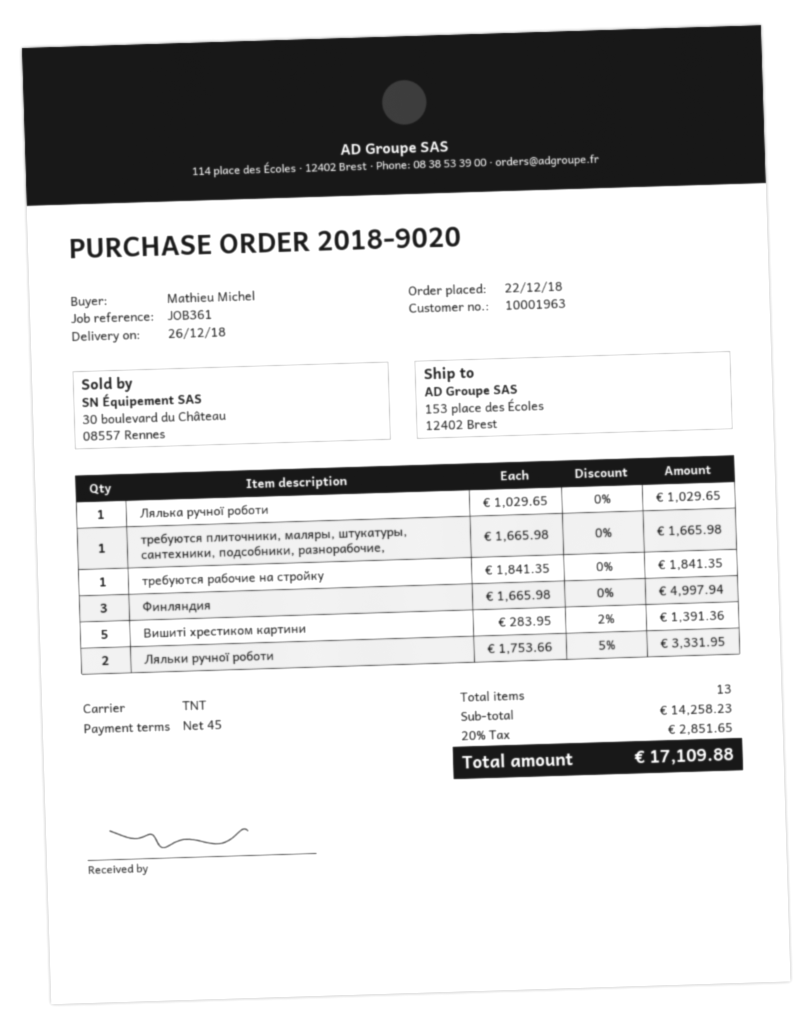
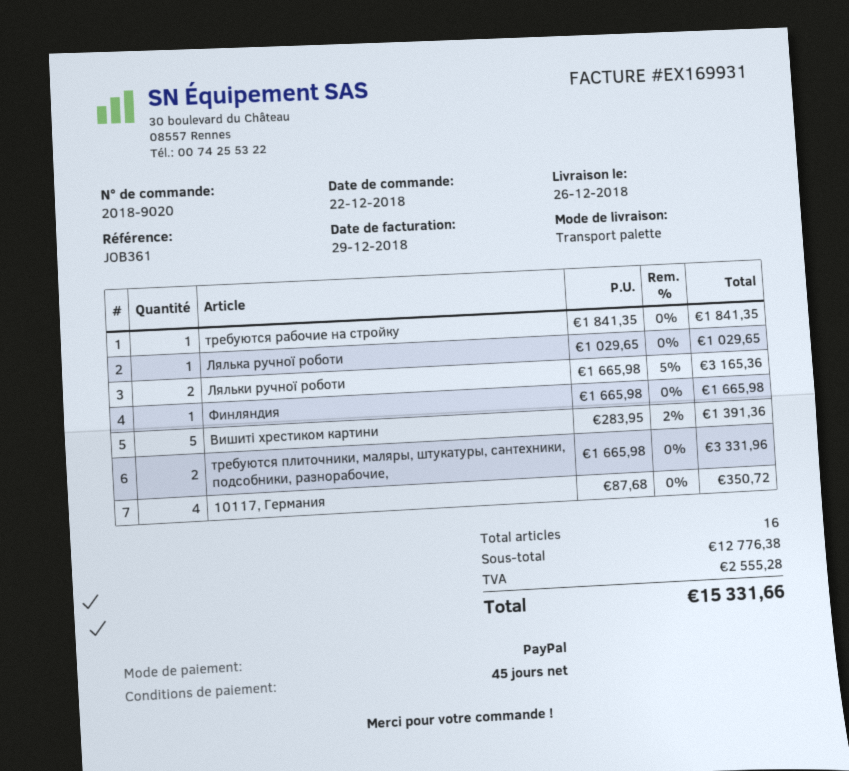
shipping method: TNT -> pallet freight
требуются плиточники, маляры, штукатуры, сантехники, подсобники, разнорабочие,: 1 x 1665.98 = 1665.98 -> 2 x 1665.98 = 3331.96
Финляндия: 3 x 1665.98 = 4997.94 -> 1 x 1665.98 = 1665.98
Ляльки ручної роботи: 2 x 1753.66 - 5% = 3331.95 -> 2 x 1665.98 - 5% = 3165.36
10117, Германия: none -> 4 x 87.68 = 350.72
total quantity: 13 -> 16
subtotal: 14258.23 -> 12776.38
tax: 2851.65 -> 2555.28
total: 17109.88 -> 15331.66

